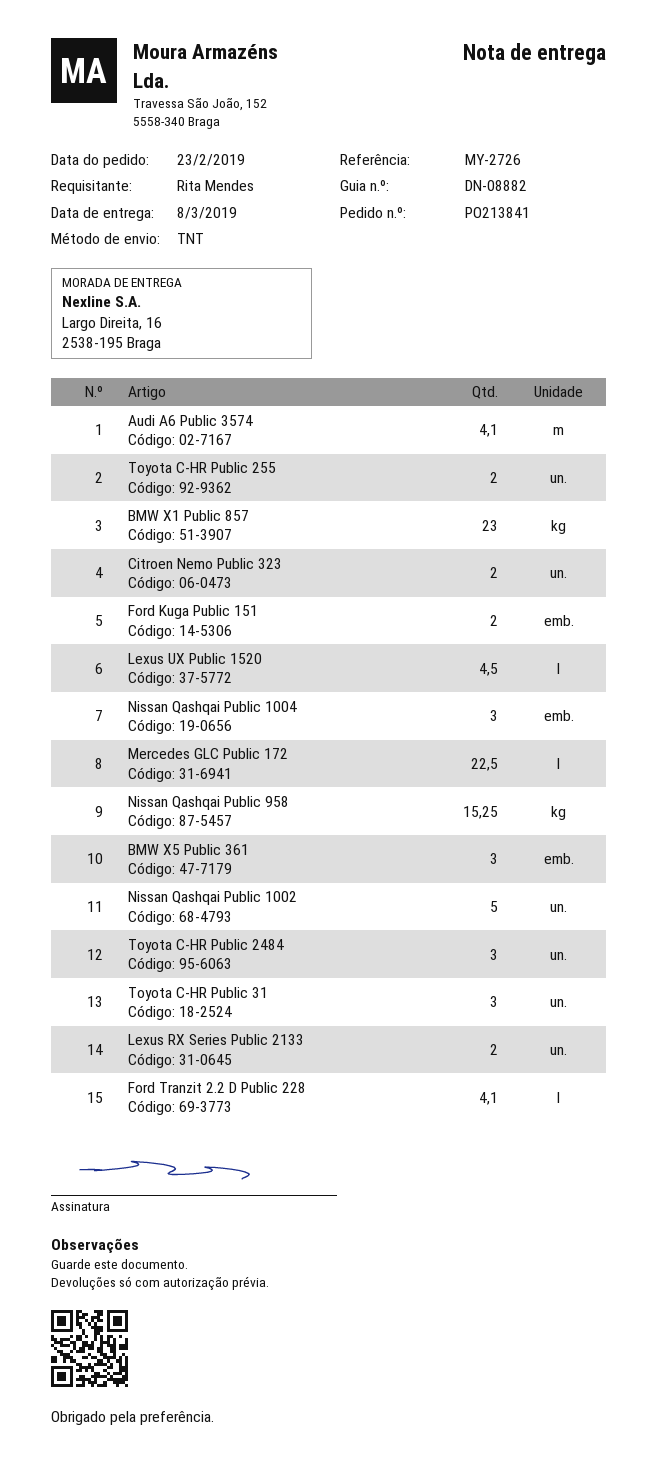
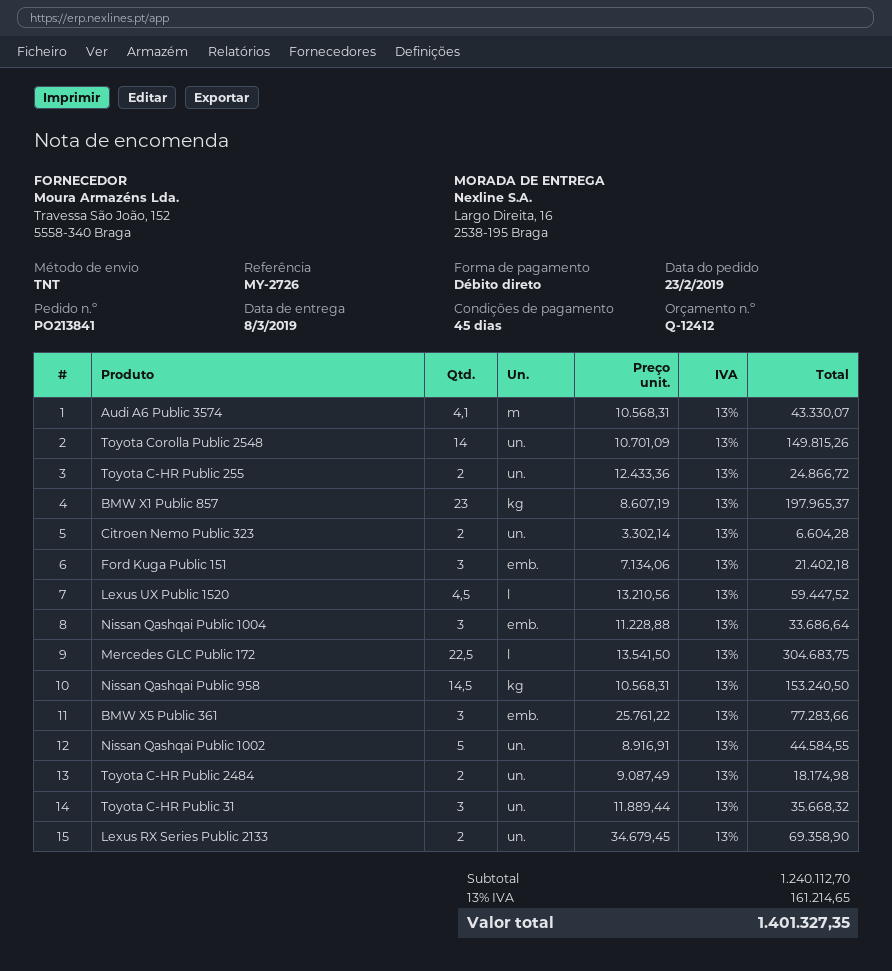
Ford Kuga Public 151: 2 -> 3
Nissan Qashqai Public 958: 15.25 -> 14.5
Toyota C-HR Public 2484: 3 -> 2
Ford Tranzit 2.2 D Public 228: 4.1 -> none
Toyota Corolla Public 2548: none -> 14

